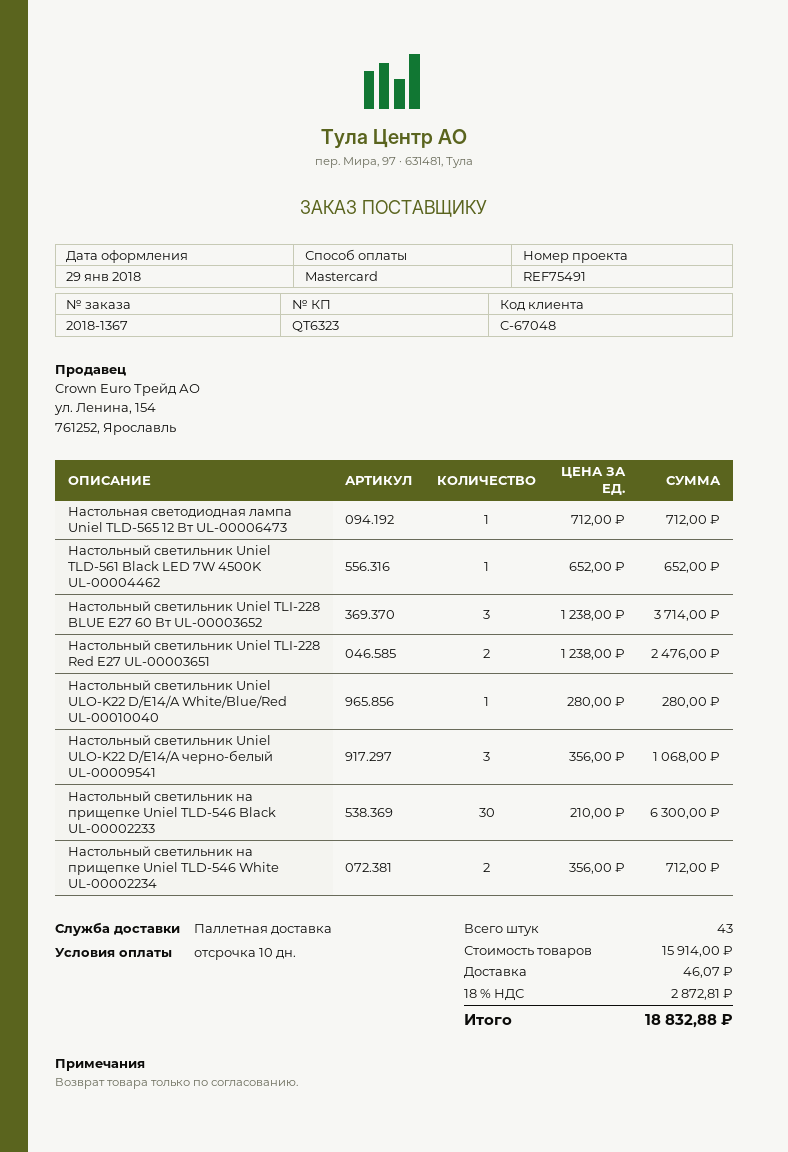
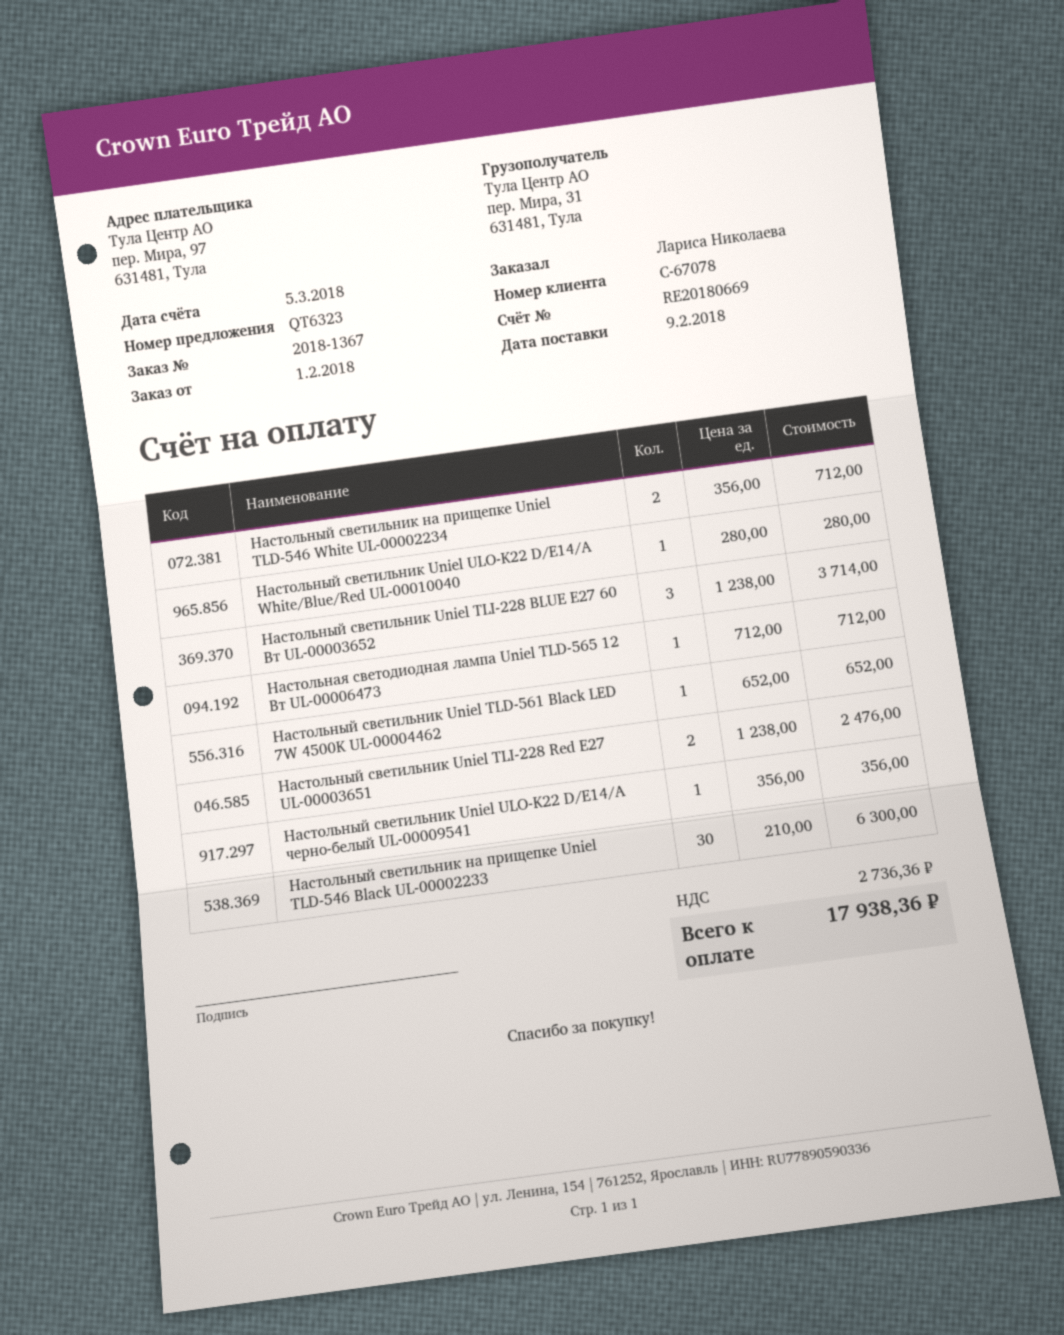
order date: 2018-01-29 -> 2018-02-01
customer number: C-67048 -> C-67078
Настольный светильник Uniel ULO-K22 D/E14/A черно-белый UL-00009541: 3 x 356.00 = 1068.00 -> 1 x 356.00 = 356.00
shipping: 46.07 -> none
tax: 2872.81 -> 2736.36
total: 18832.88 -> 17938.36

